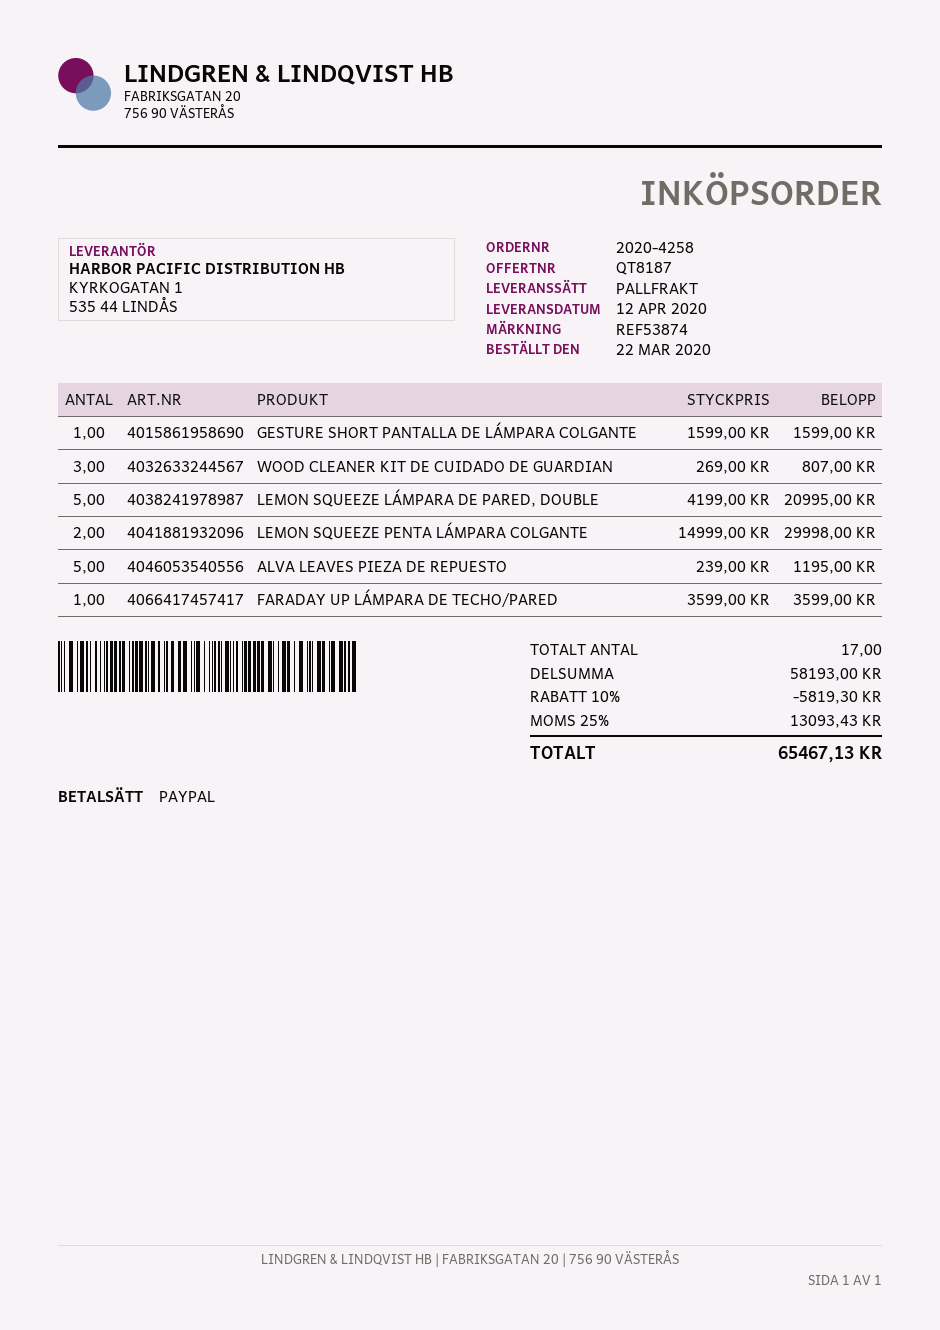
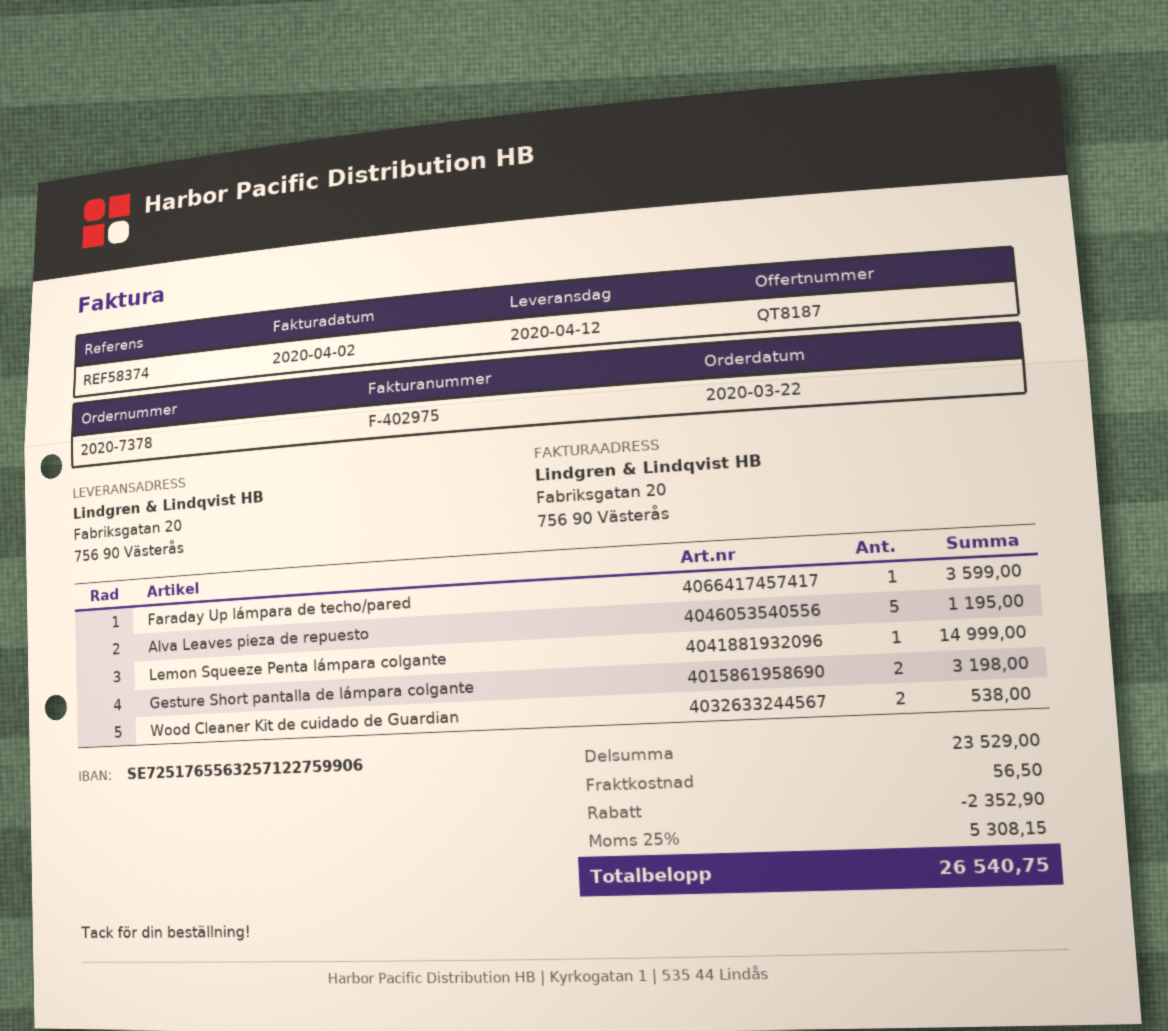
order number: 2020-4258 -> 2020-7378
reference: REF53874 -> REF58374
GESTURE SHORT PANTALLA DE LÁMPARA COLGANTE: 1 for 1599.00 -> 2 for 3198.00
WOOD CLEANER KIT DE CUIDADO DE GUARDIAN: 3 for 807.00 -> 2 for 538.00
LEMON SQUEEZE LÁMPARA DE PARED, DOUBLE: 5 for 20995.00 -> none
LEMON SQUEEZE PENTA LÁMPARA COLGANTE: 2 for 29998.00 -> 1 for 14999.00
subtotal: 58193.00 -> 23529.00
discount: 5819.30 -> 2352.90
shipping: none -> 56.50
tax: 25% = 13093.43 -> 25% = 5308.15
total: 65467.13 -> 26540.75

